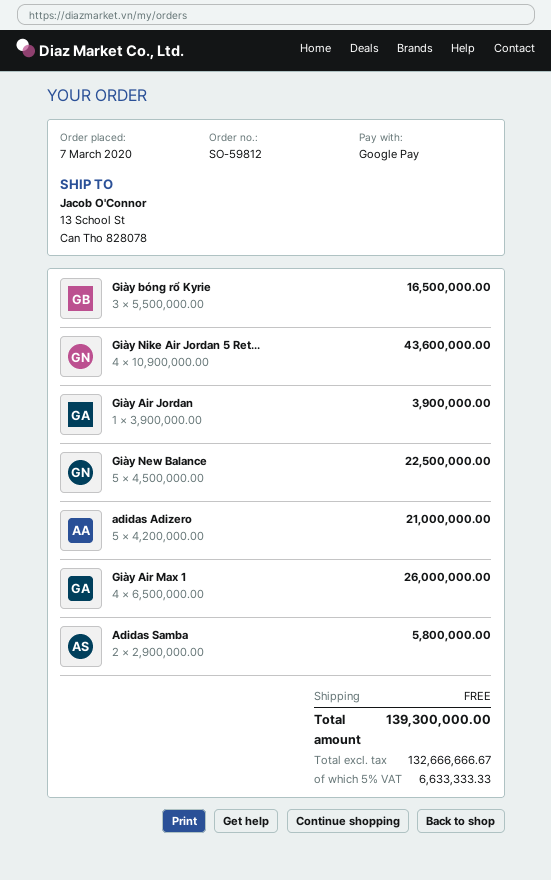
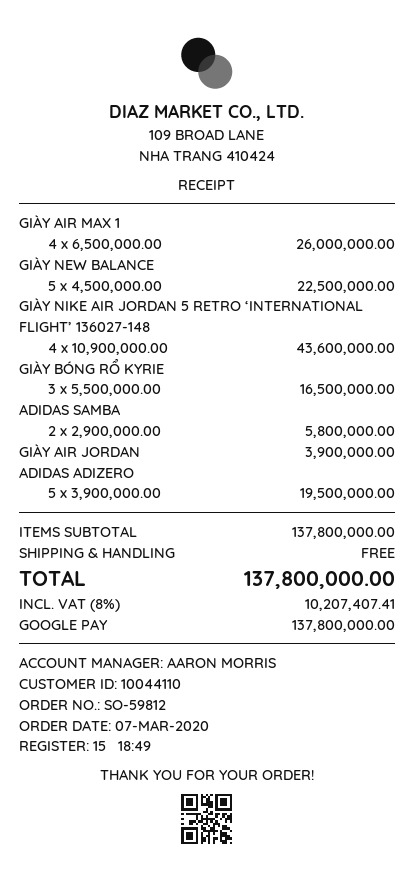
adidas Adizero: 5 x 4200000.00 = 21000000.00 -> 5 x 3900000.00 = 19500000.00
tax: 5% = 6633333.33 -> 8% = 10207407.41
total: 139300000.00 -> 137800000.00

